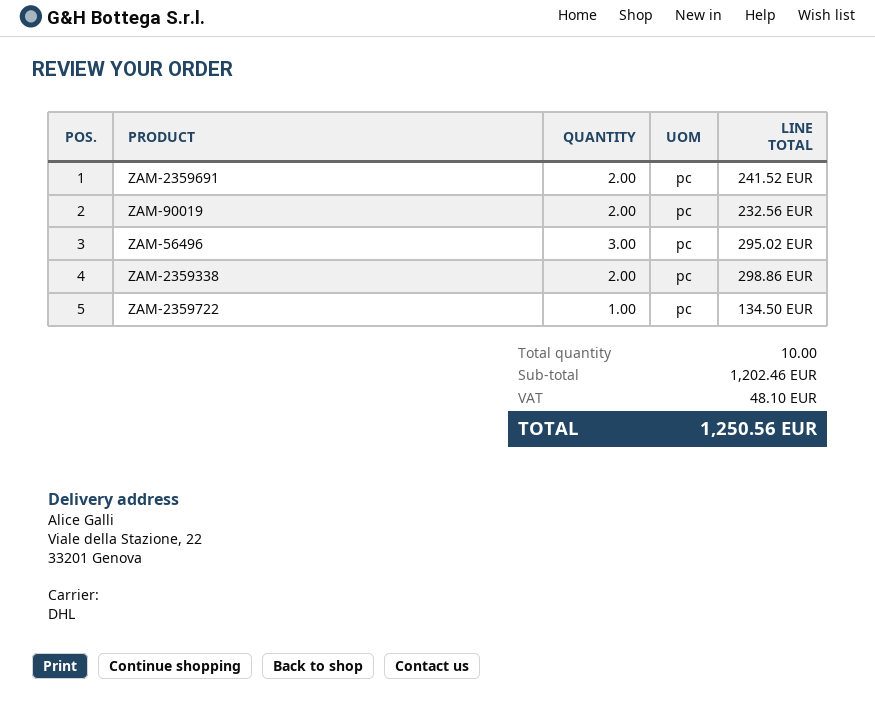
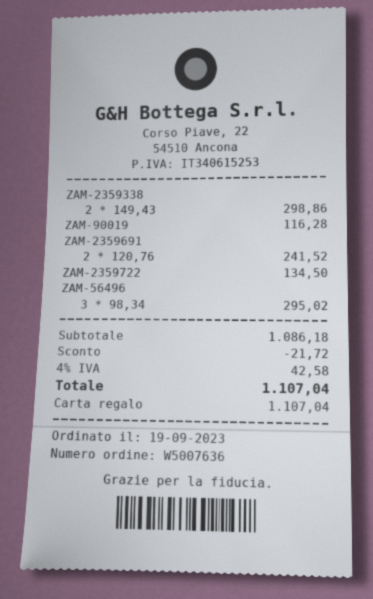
ZAM-90019: 2 for 232.56 -> 1 for 116.28
subtotal: 1202.46 -> 1086.18
discount: none -> 21.72
tax: 48.10 -> 42.58
total: 1250.56 -> 1107.04

